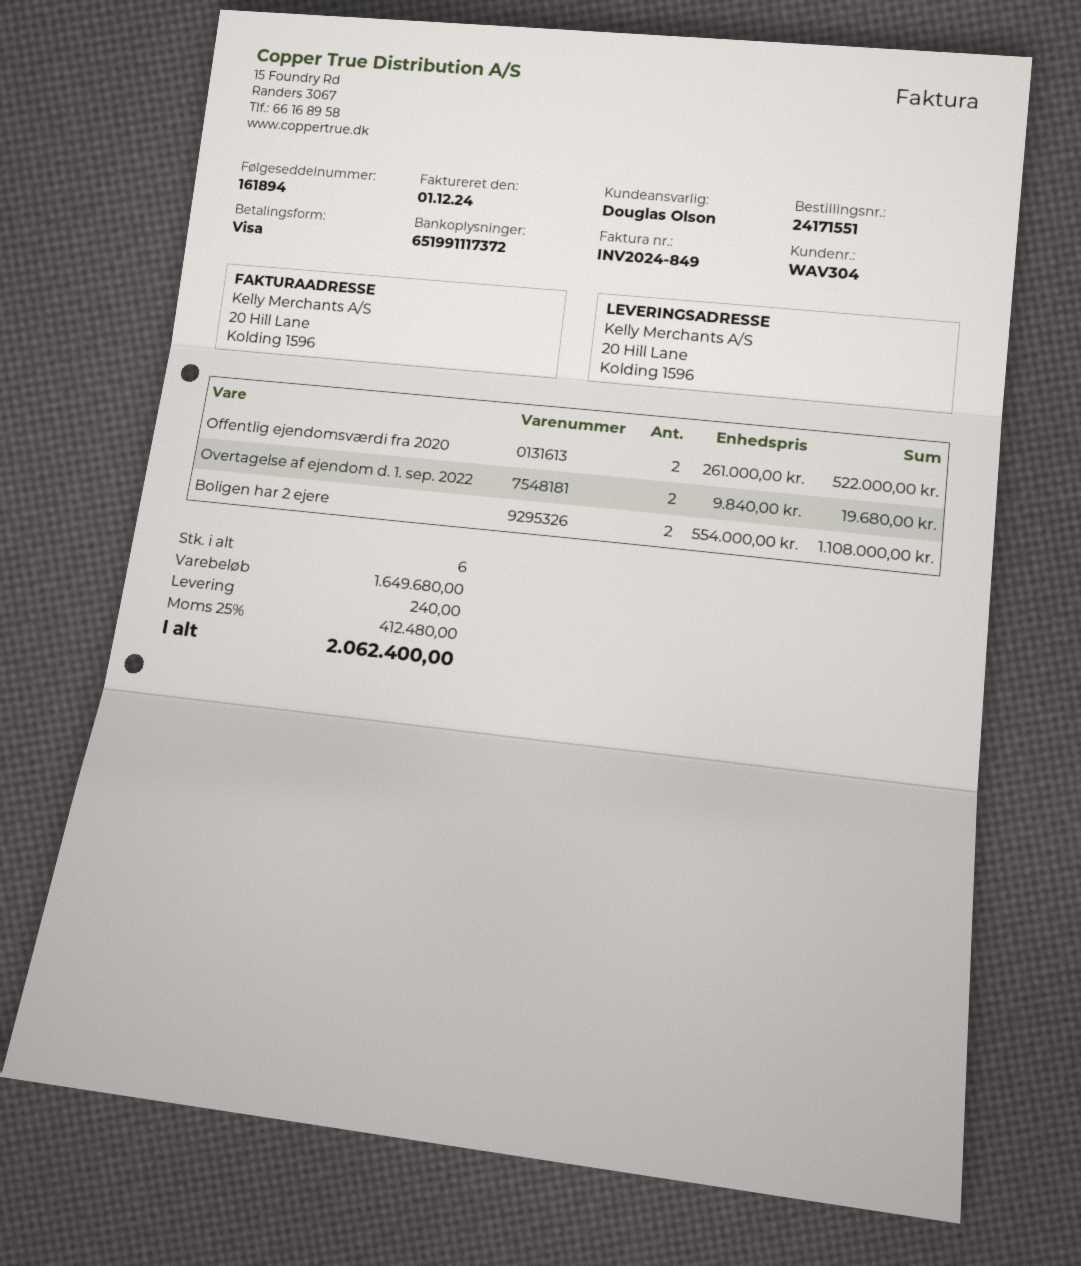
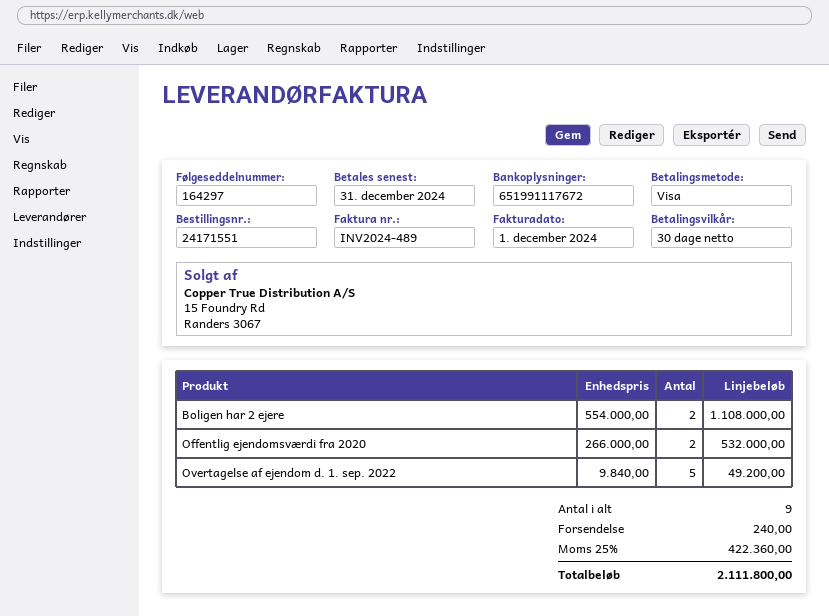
delivery note number: 161894 -> 164297
invoice number: INV2024-849 -> INV2024-489
bank account: 651991117372 -> 651991117672
Offentlig ejendomsværdi fra 2020: 2 x 261000.00 = 522000.00 -> 2 x 266000.00 = 532000.00
Overtagelse af ejendom d. 1. sep. 2022: 2 x 9840.00 = 19680.00 -> 5 x 9840.00 = 49200.00
total quantity: 6 -> 9
tax: 25% = 412480.00 -> 25% = 422360.00
total: 2062400.00 -> 2111800.00

